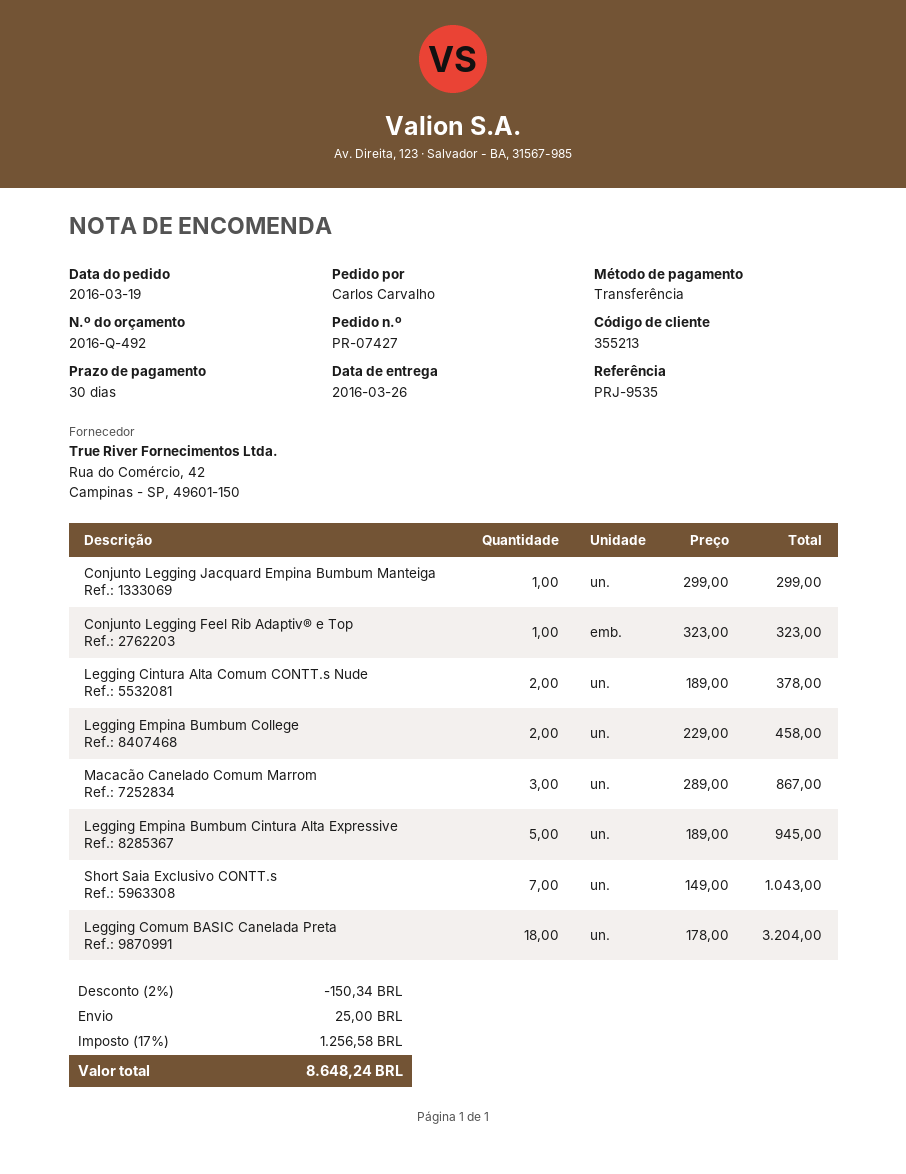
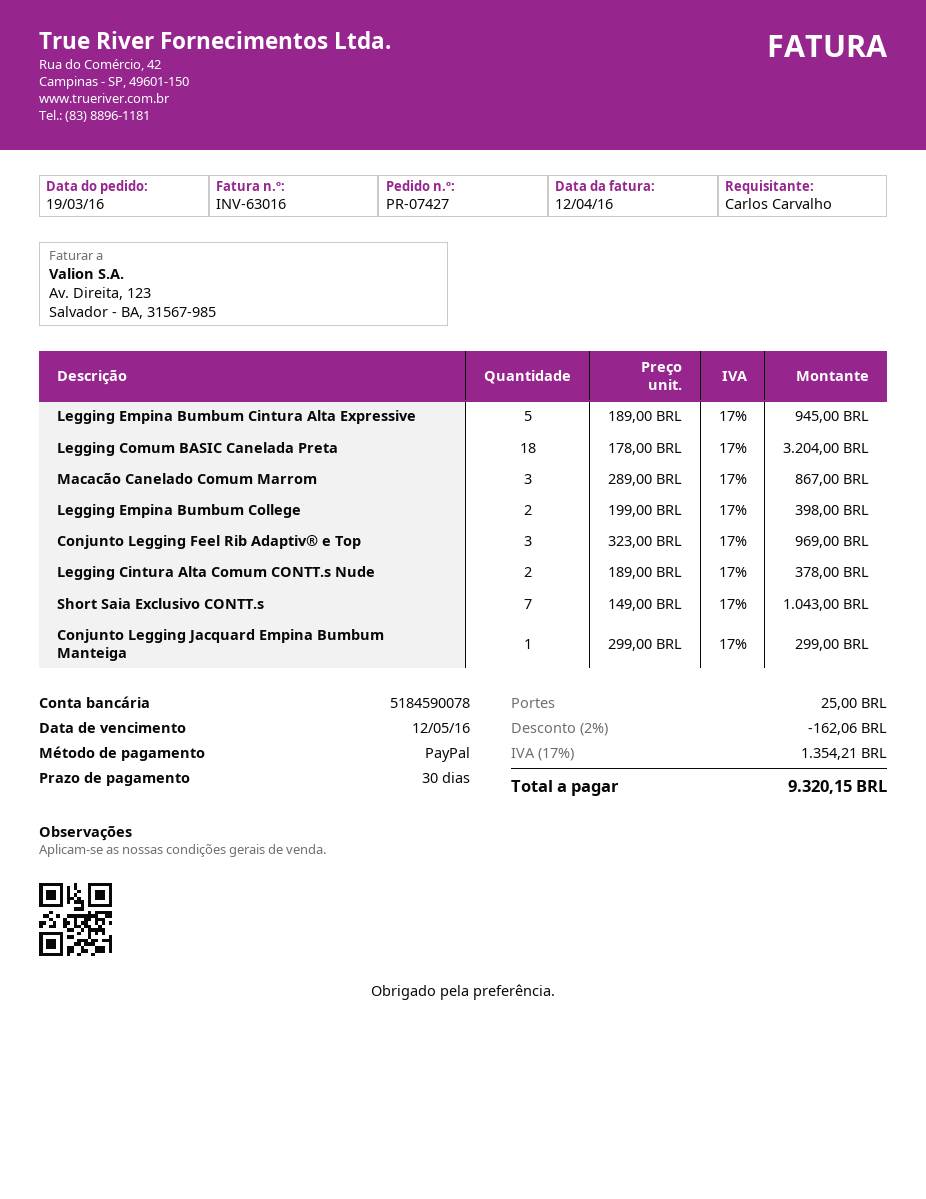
payment method: bank transfer -> PayPal
Conjunto Legging Feel Rib Adaptiv® e Top: 1 x 323.00 = 323.00 -> 3 x 323.00 = 969.00
Legging Empina Bumbum College: 2 x 229.00 = 458.00 -> 2 x 199.00 = 398.00
discount: 2% = 150.34 -> 2% = 162.06
tax: 17% = 1256.58 -> 17% = 1354.21
total: 8648.24 -> 9320.15

